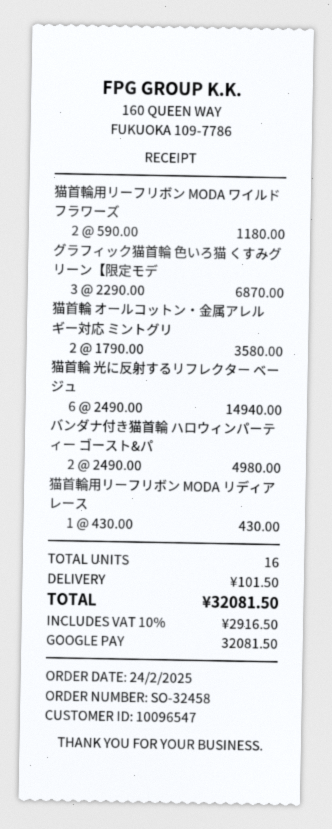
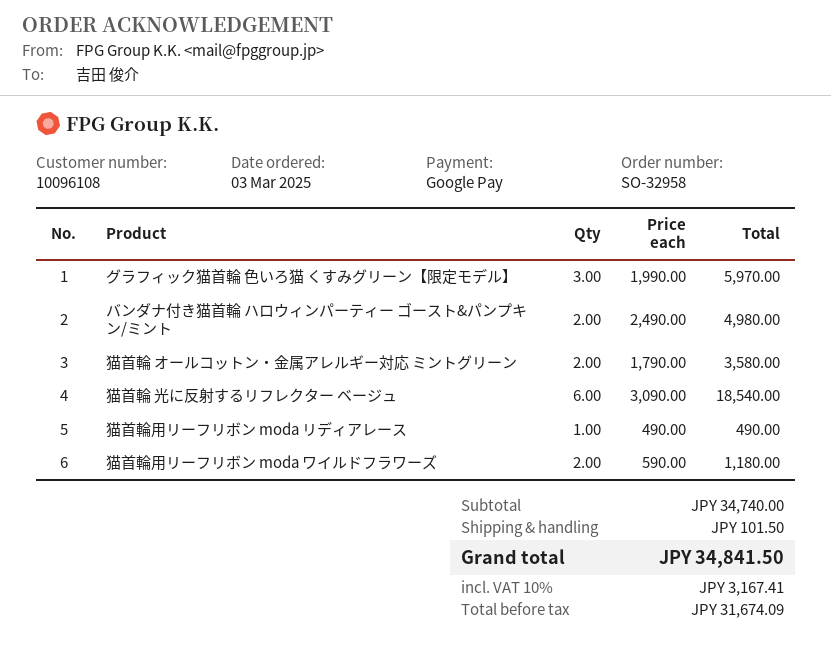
order number: SO-32458 -> SO-32958
order date: 2025-02-24 -> 2025-03-03
customer number: 10096547 -> 10096108
グラフィック猫首輪 色いろ猫 くすみグリーン【限定モデ: 3 x 2290.00 = 6870.00 -> 3 x 1990.00 = 5970.00
猫首輪 光に反射するリフレクター ベージュ: 6 x 2490.00 = 14940.00 -> 6 x 3090.00 = 18540.00
猫首輪用リーフリボン MODA リディアレース: 1 x 430.00 = 430.00 -> 1 x 490.00 = 490.00
tax: 10% = 2916.50 -> 10% = 3167.41
total: 32081.50 -> 34841.50

